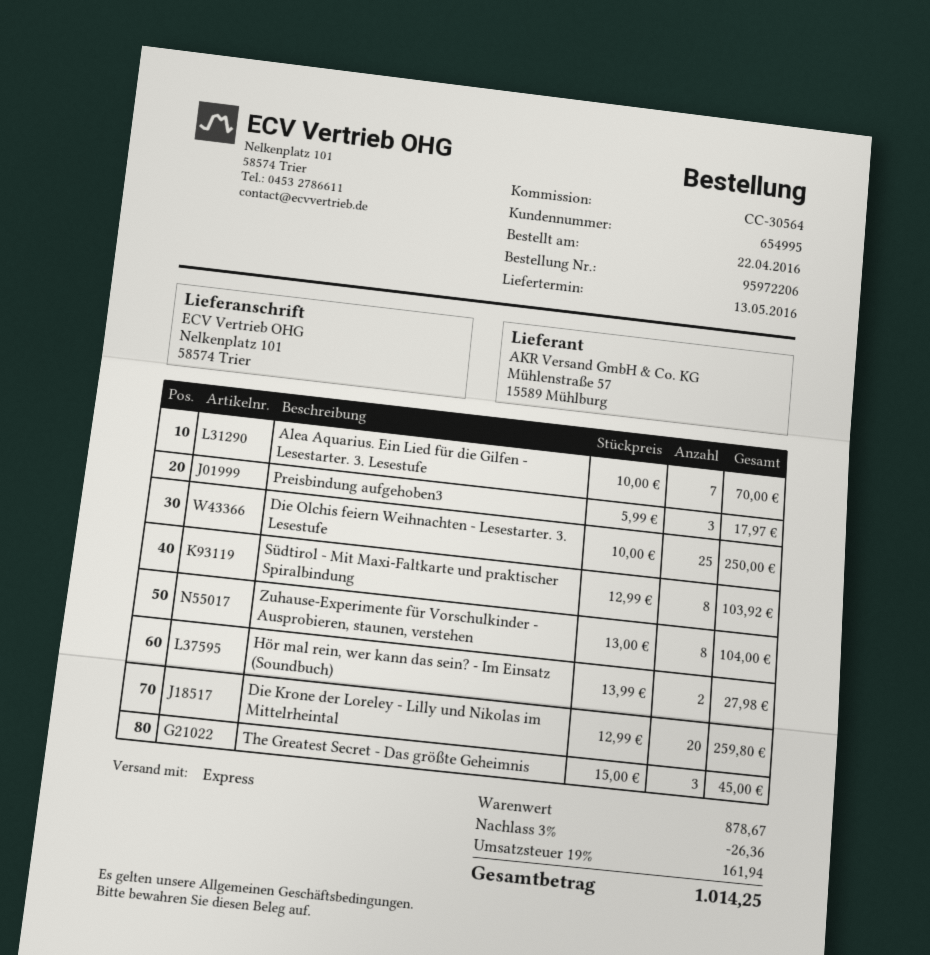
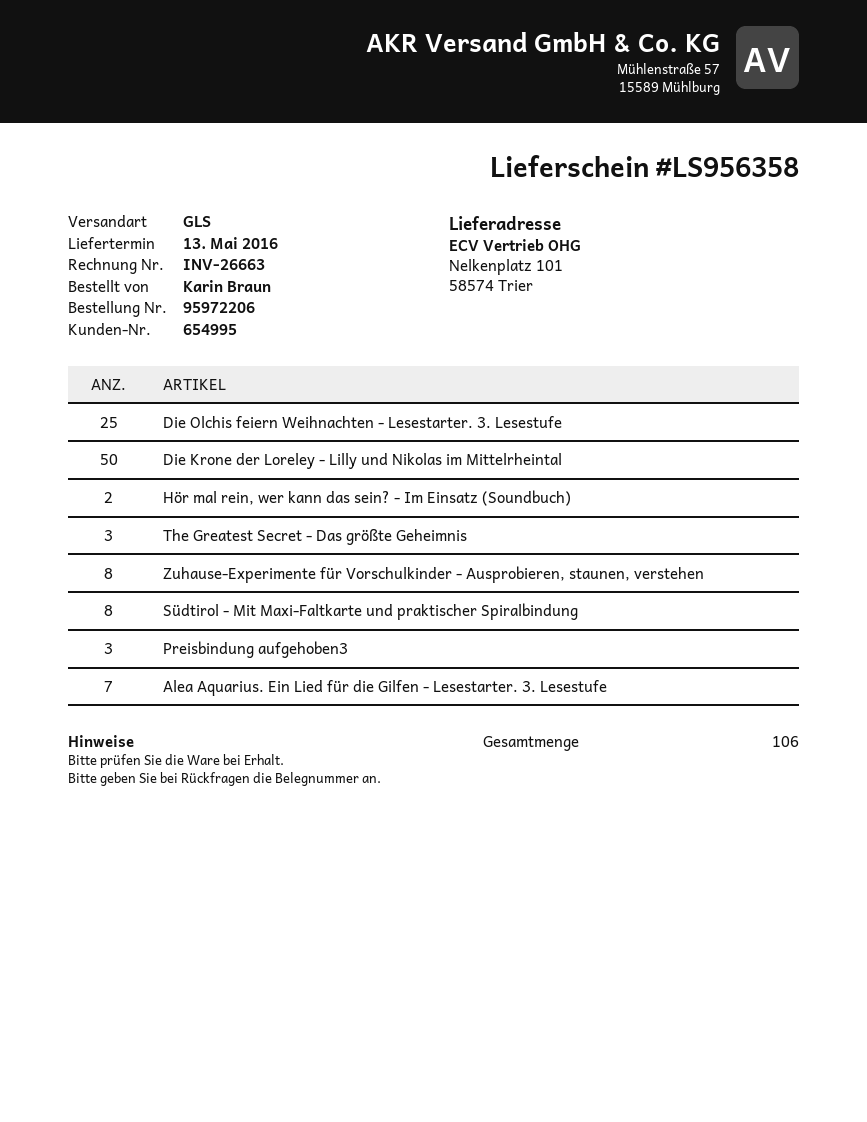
shipping method: express -> GLS
Die Krone der Loreley - Lilly und Nikolas im Mittelrheintal: 20 -> 50

